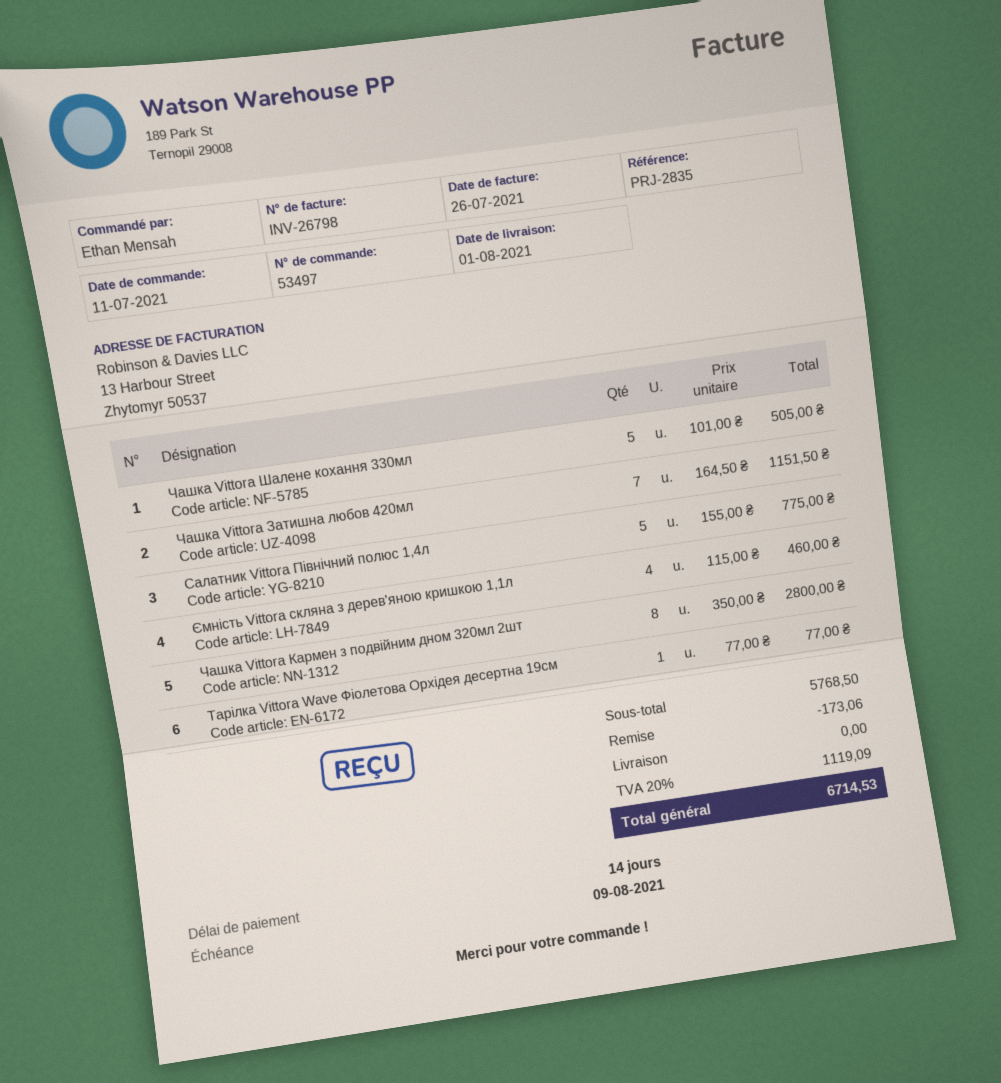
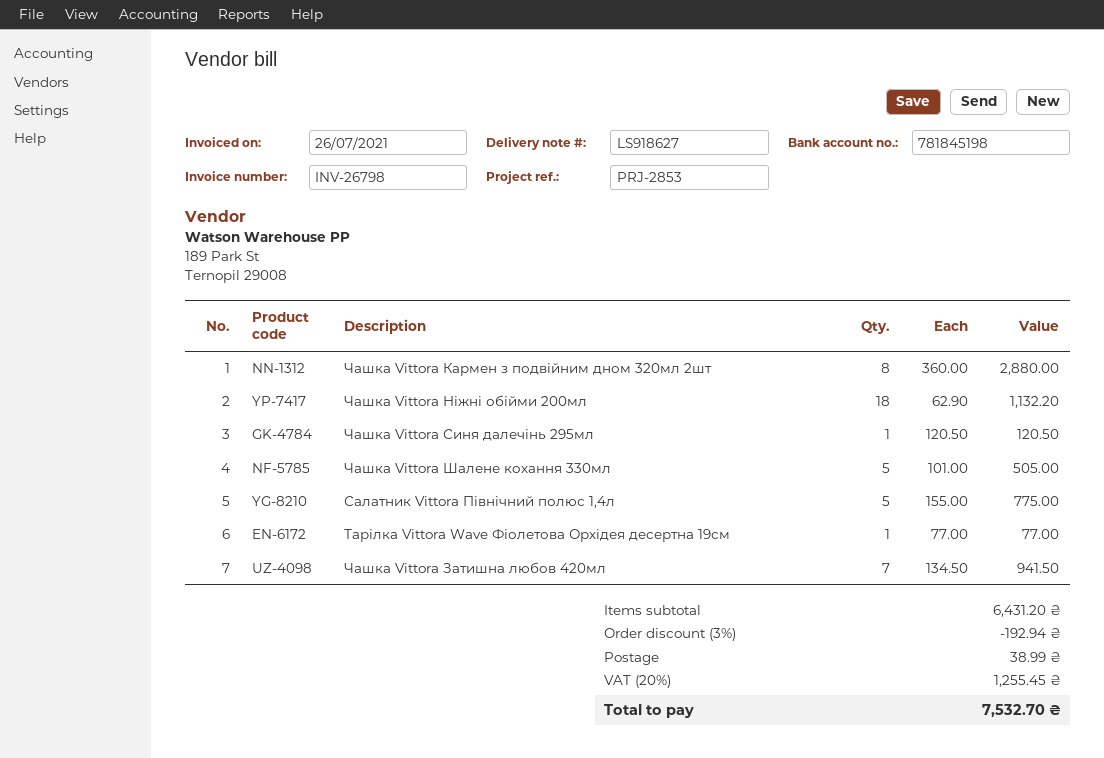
reference: PRJ-2835 -> PRJ-2853
Чашка Vittora Затишна любов 420мл: 7 x 164.50 = 1151.50 -> 7 x 134.50 = 941.50
Ємність Vittora скляна з дерев'яною кришкою 1,1л: 4 x 115.00 = 460.00 -> none
Чашка Vittora Кармен з подвійним дном 320мл 2шт: 8 x 350.00 = 2800.00 -> 8 x 360.00 = 2880.00
Чашка Vittora Ніжні обійми 200мл: none -> 18 x 62.90 = 1132.20
Чашка Vittora Синя далечінь 295мл: none -> 1 x 120.50 = 120.50
subtotal: 5768.50 -> 6431.20
discount: 173.06 -> 192.94
shipping: 0.00 -> 38.99
tax: 20% = 1119.09 -> 20% = 1255.45
total: 6714.53 -> 7532.70

